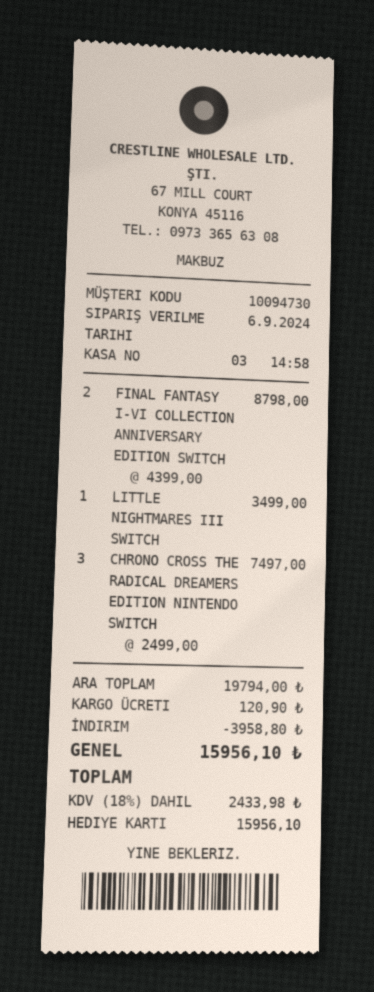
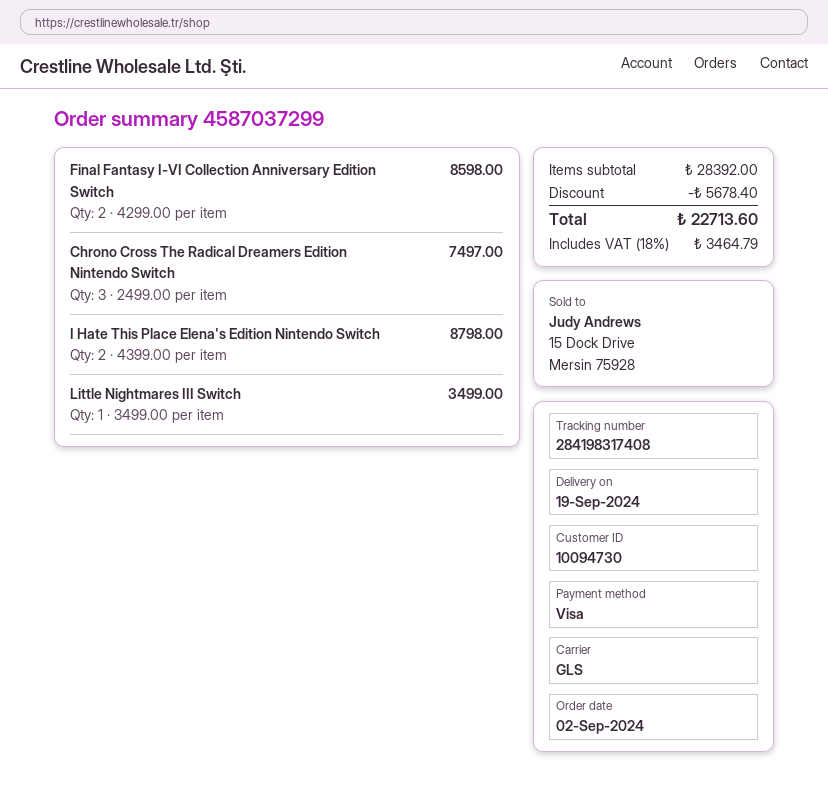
order date: 2024-09-06 -> 2024-09-02
payment method: gift card -> Visa
FINAL FANTASY I-VI COLLECTION ANNIVERSARY EDITION SWITCH: 2 x 4399.00 = 8798.00 -> 2 x 4299.00 = 8598.00
I Hate This Place Elena's Edition Nintendo Switch: none -> 2 x 4399.00 = 8798.00
subtotal: 19794.00 -> 28392.00
discount: 3958.80 -> 5678.40
shipping: 120.90 -> none
tax: 18% = 2433.98 -> 18% = 3464.79
total: 15956.10 -> 22713.60

